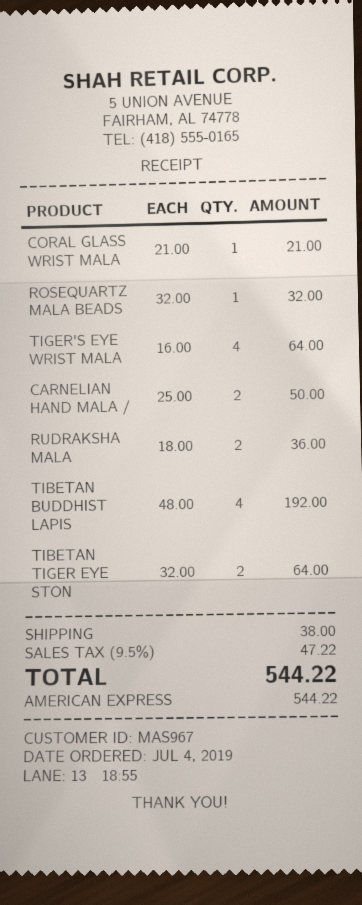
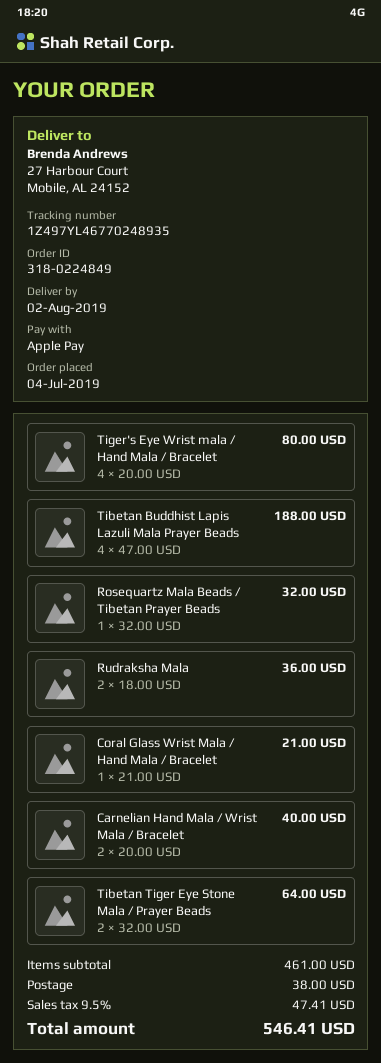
payment method: American Express -> Apple Pay
TIGER'S EYE WRIST MALA: 4 x 16.00 = 64.00 -> 4 x 20.00 = 80.00
CARNELIAN HAND MALA /: 2 x 25.00 = 50.00 -> 2 x 20.00 = 40.00
TIBETAN BUDDHIST LAPIS: 4 x 48.00 = 192.00 -> 4 x 47.00 = 188.00
tax: 9.5% = 47.22 -> 9.5% = 47.41
total: 544.22 -> 546.41

